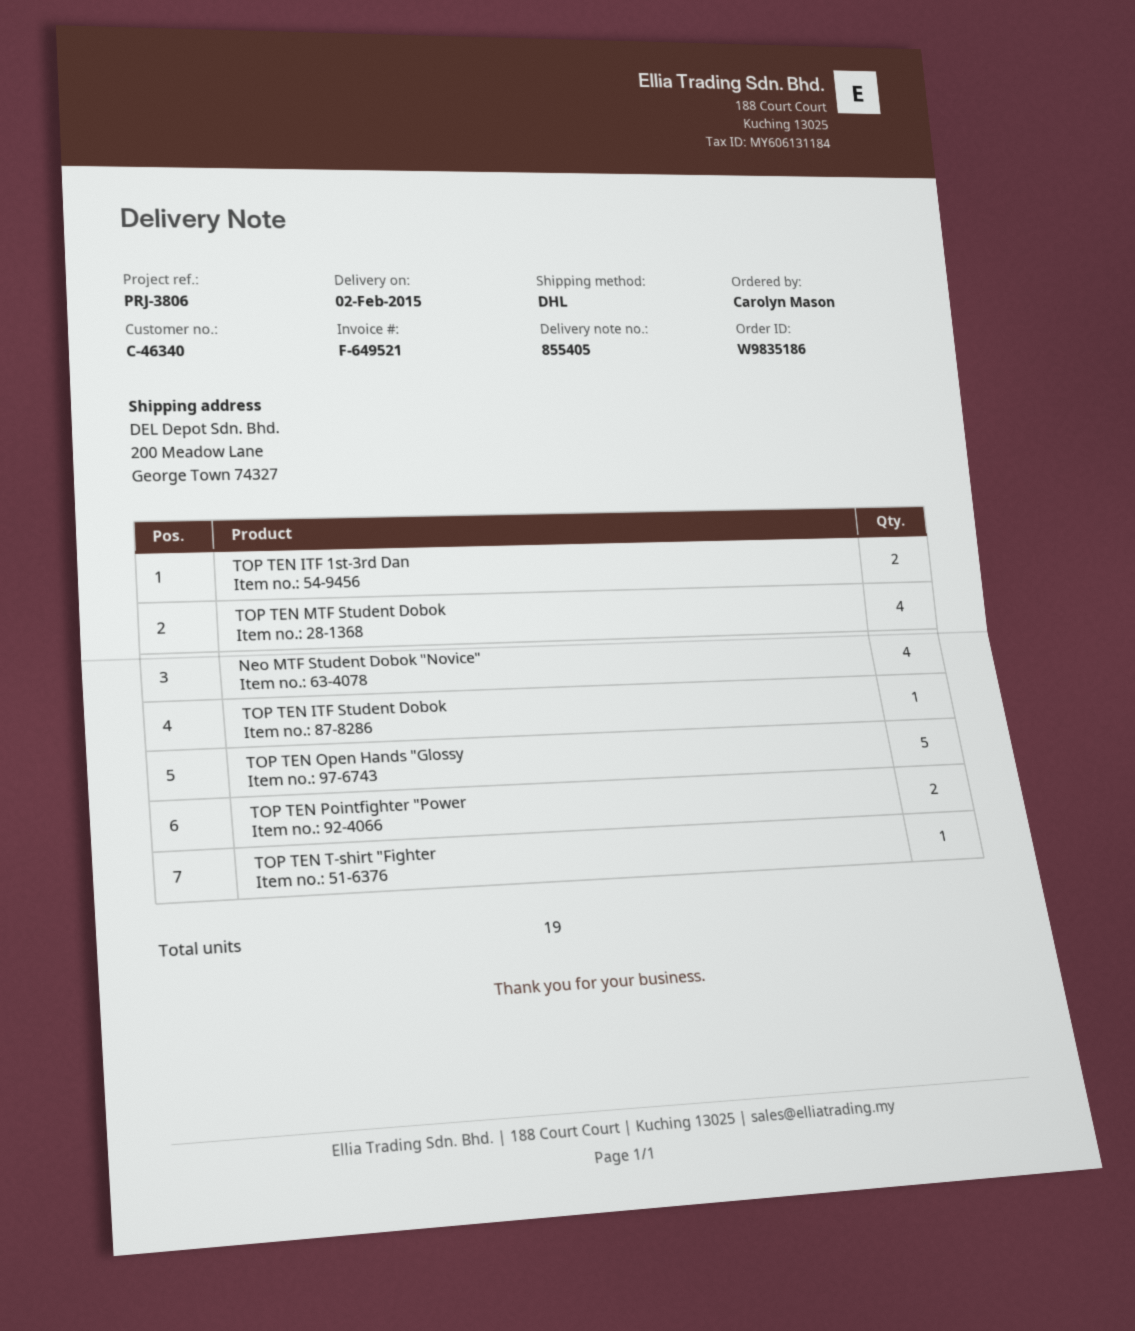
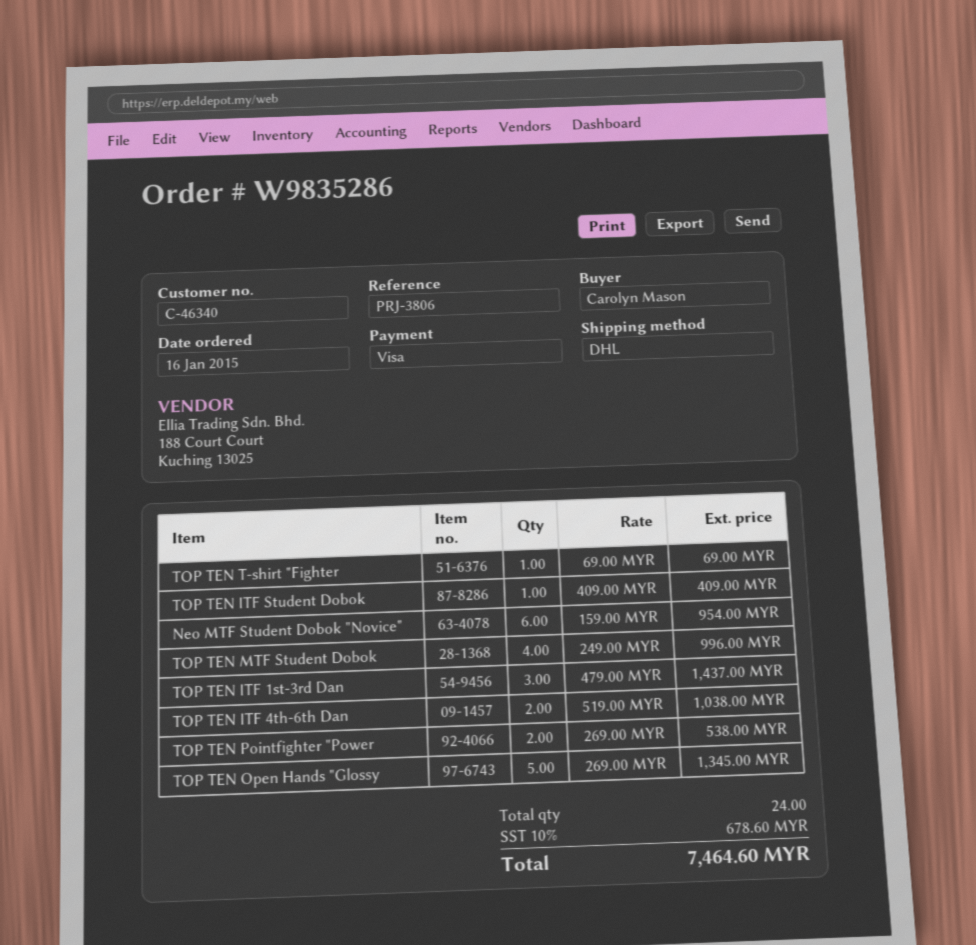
order number: W9835186 -> W9835286
TOP TEN ITF 1st-3rd Dan: 2 -> 3
Neo MTF Student Dobok "Novice": 4 -> 6
TOP TEN ITF 4th-6th Dan: none -> 2
total quantity: 19 -> 24

